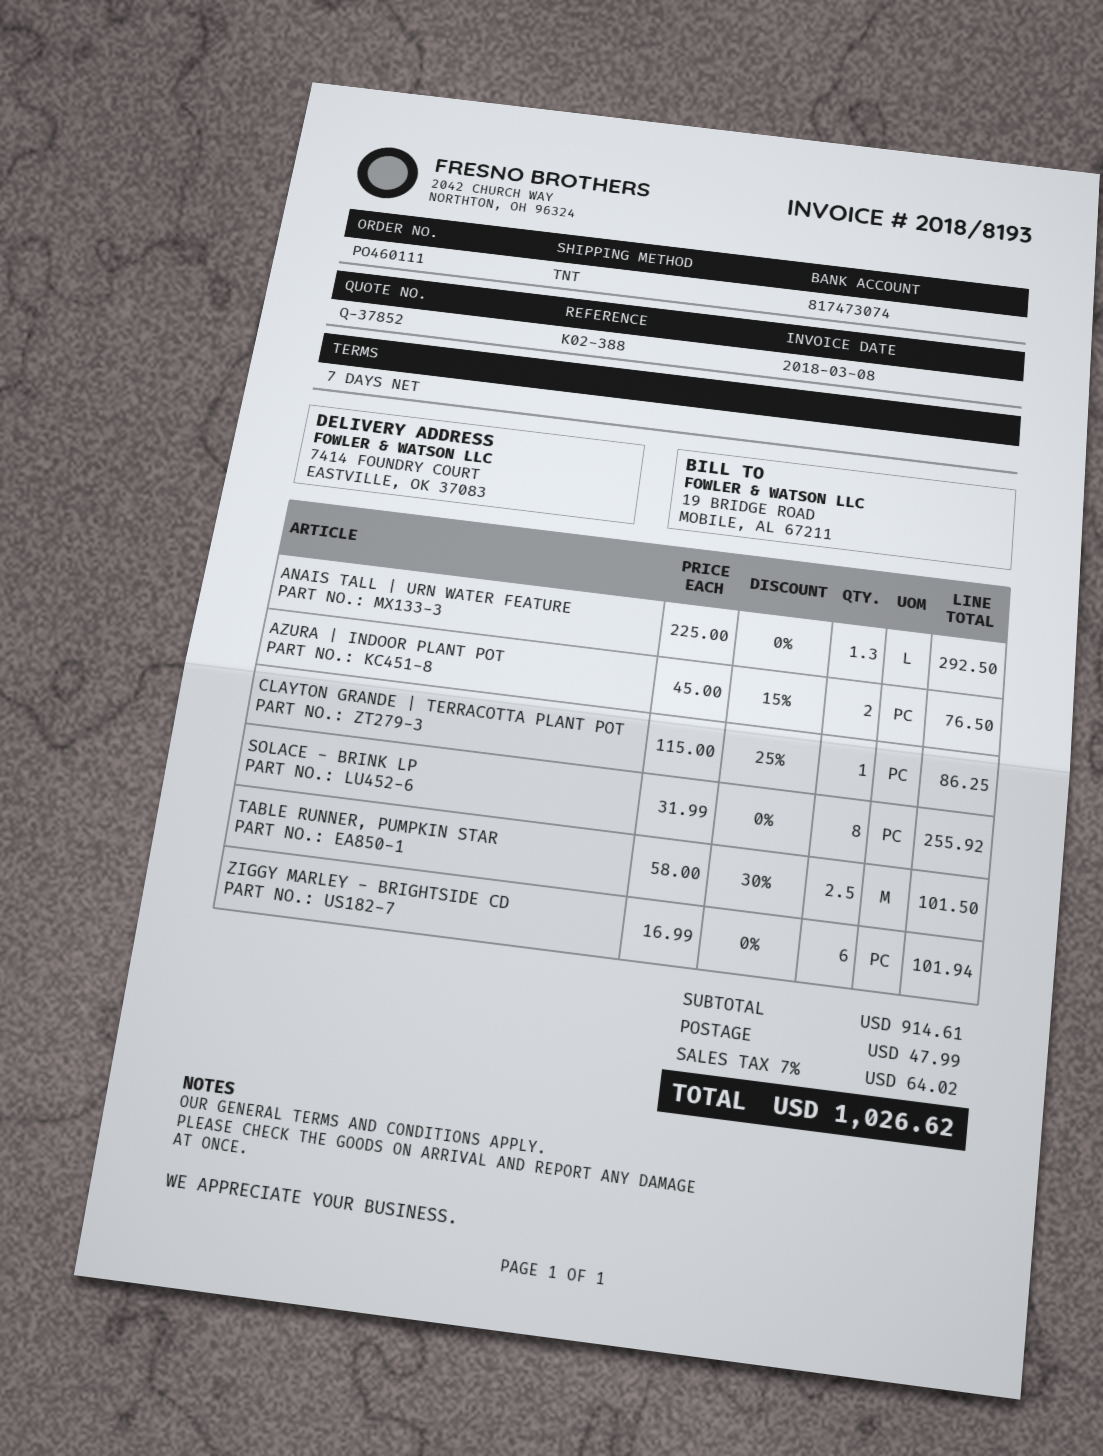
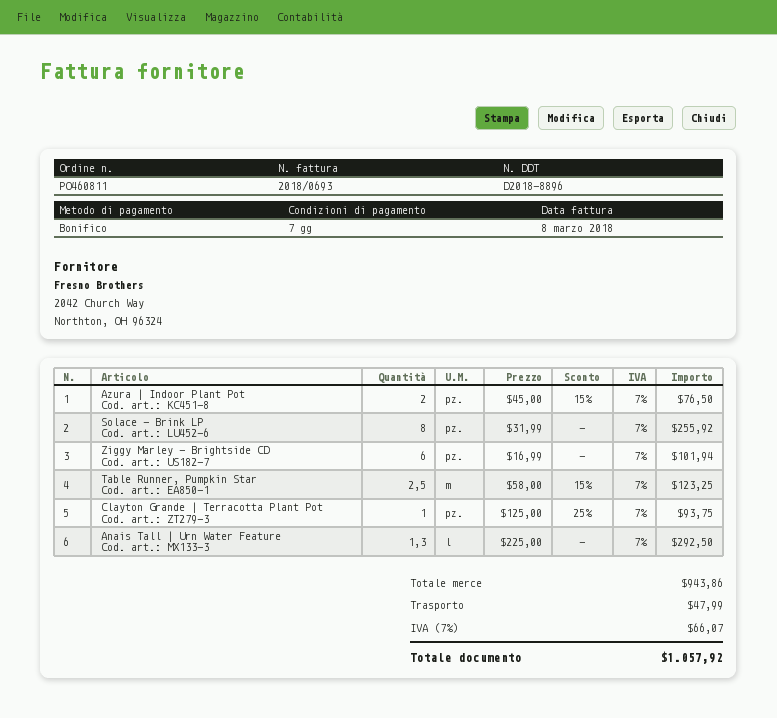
order number: PO460111 -> PO460811
invoice number: 2018/8193 -> 2018/0693
CLAYTON GRANDE | TERRACOTTA PLANT POT: 1 x 115.00 - 25% = 86.25 -> 1 x 125.00 - 25% = 93.75
TABLE RUNNER, PUMPKIN STAR: 2.5 x 58.00 - 30% = 101.50 -> 2.5 x 58.00 - 15% = 123.25
subtotal: 914.61 -> 943.86
tax: 7% = 64.02 -> 7% = 66.07
total: 1026.62 -> 1057.92

